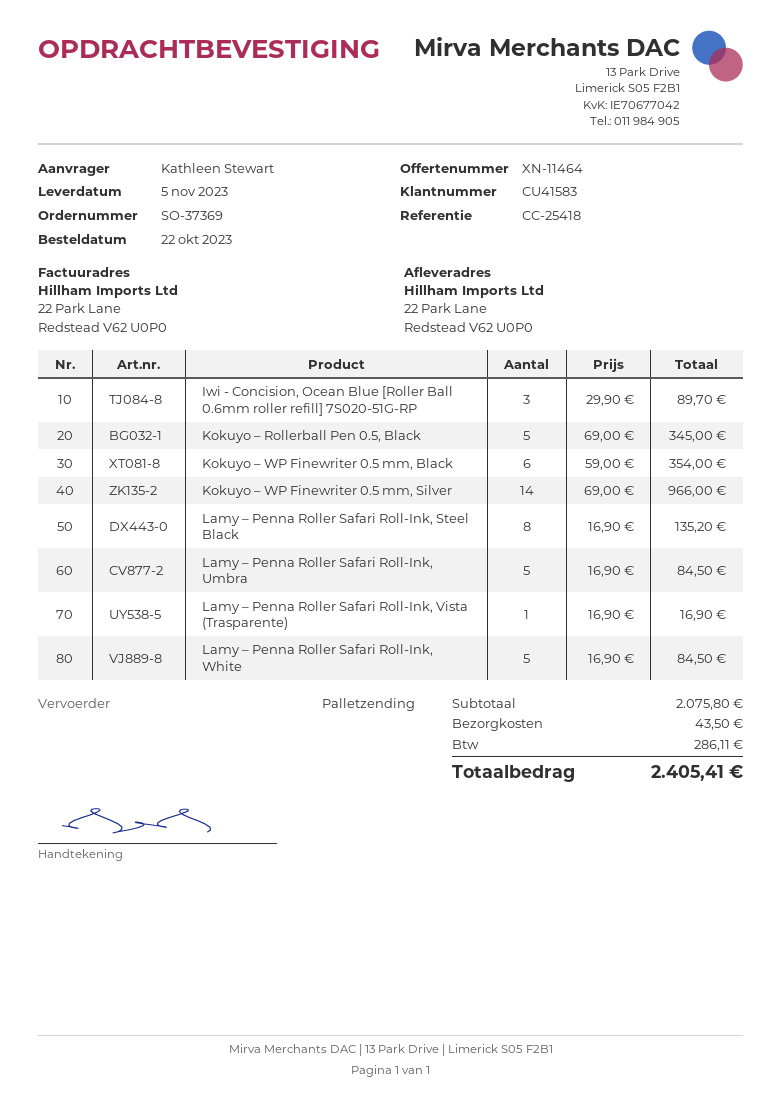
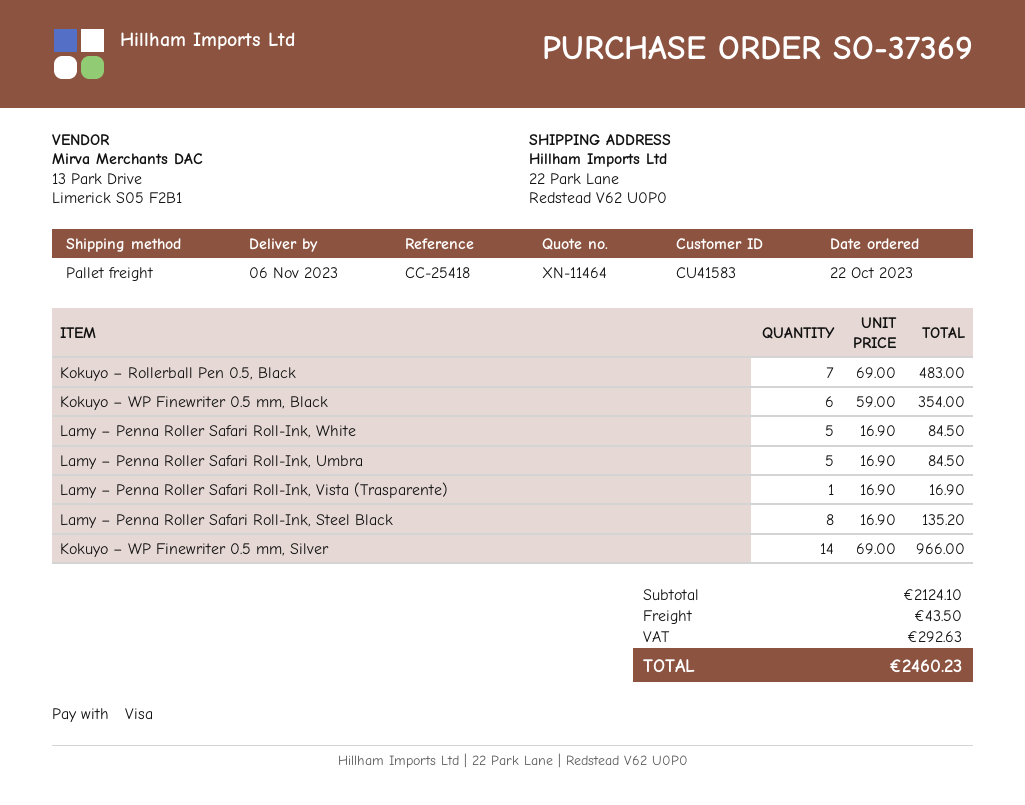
delivery date: 2023-11-05 -> 2023-11-06
Iwi - Concision, Ocean Blue [Roller Ball 0.6mm roller refill] 7S020-51G-RP: 3 x 29.90 = 89.70 -> none
Kokuyo – Rollerball Pen 0.5, Black: 5 x 69.00 = 345.00 -> 7 x 69.00 = 483.00
subtotal: 2075.80 -> 2124.10
tax: 286.11 -> 292.63
total: 2405.41 -> 2460.23

